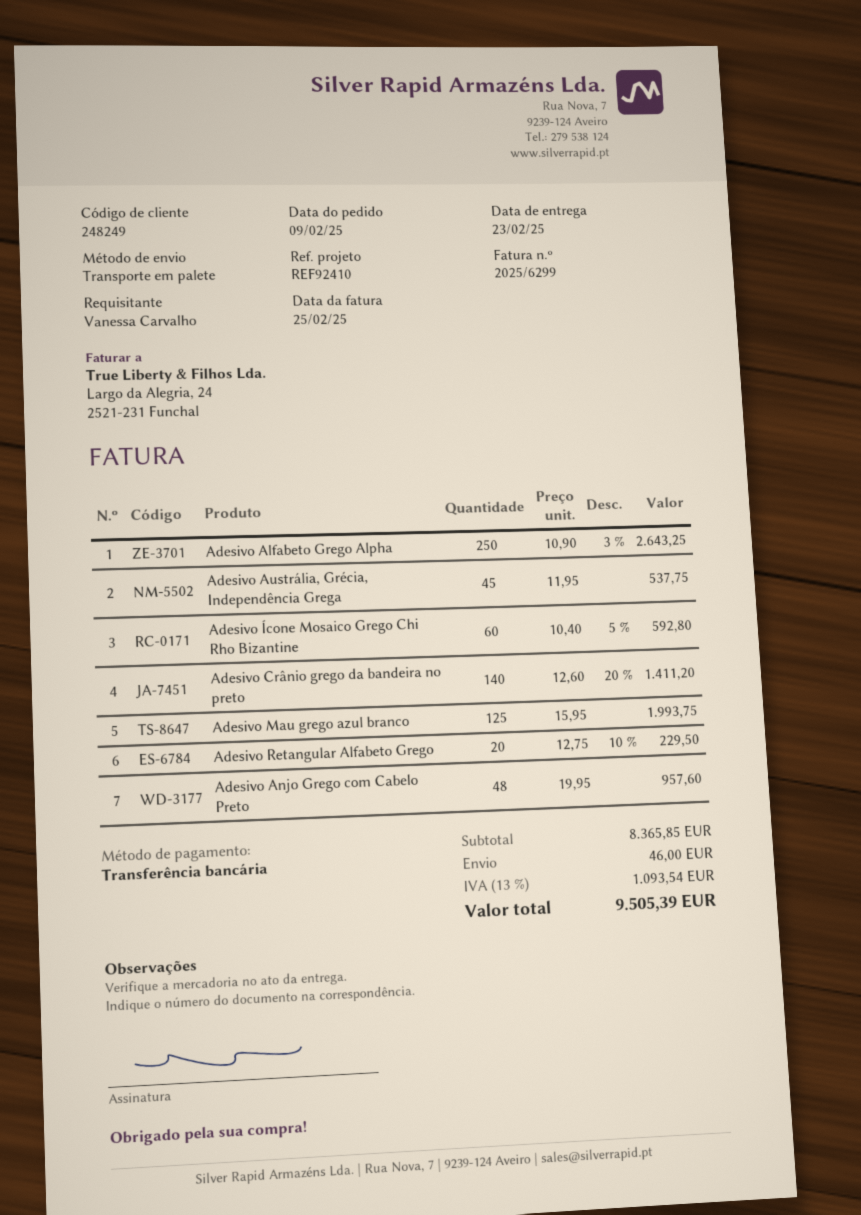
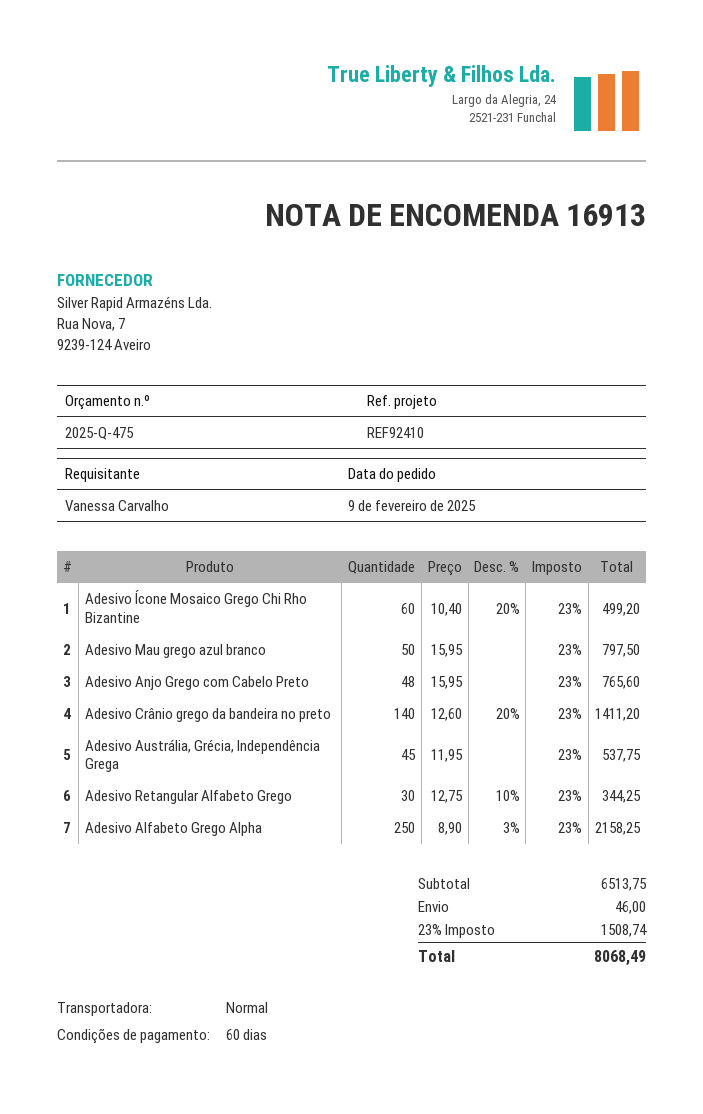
shipping method: pallet freight -> standard
Adesivo Alfabeto Grego Alpha: 250 x 10.90 - 3% = 2643.25 -> 250 x 8.90 - 3% = 2158.25
Adesivo Ícone Mosaico Grego Chi Rho Bizantine: 60 x 10.40 - 5% = 592.80 -> 60 x 10.40 - 20% = 499.20
Adesivo Mau grego azul branco: 125 x 15.95 = 1993.75 -> 50 x 15.95 = 797.50
Adesivo Retangular Alfabeto Grego: 20 x 12.75 - 10% = 229.50 -> 30 x 12.75 - 10% = 344.25
Adesivo Anjo Grego com Cabelo Preto: 48 x 19.95 = 957.60 -> 48 x 15.95 = 765.60
subtotal: 8365.85 -> 6513.75
tax: 13% = 1093.54 -> 23% = 1508.74
total: 9505.39 -> 8068.49

